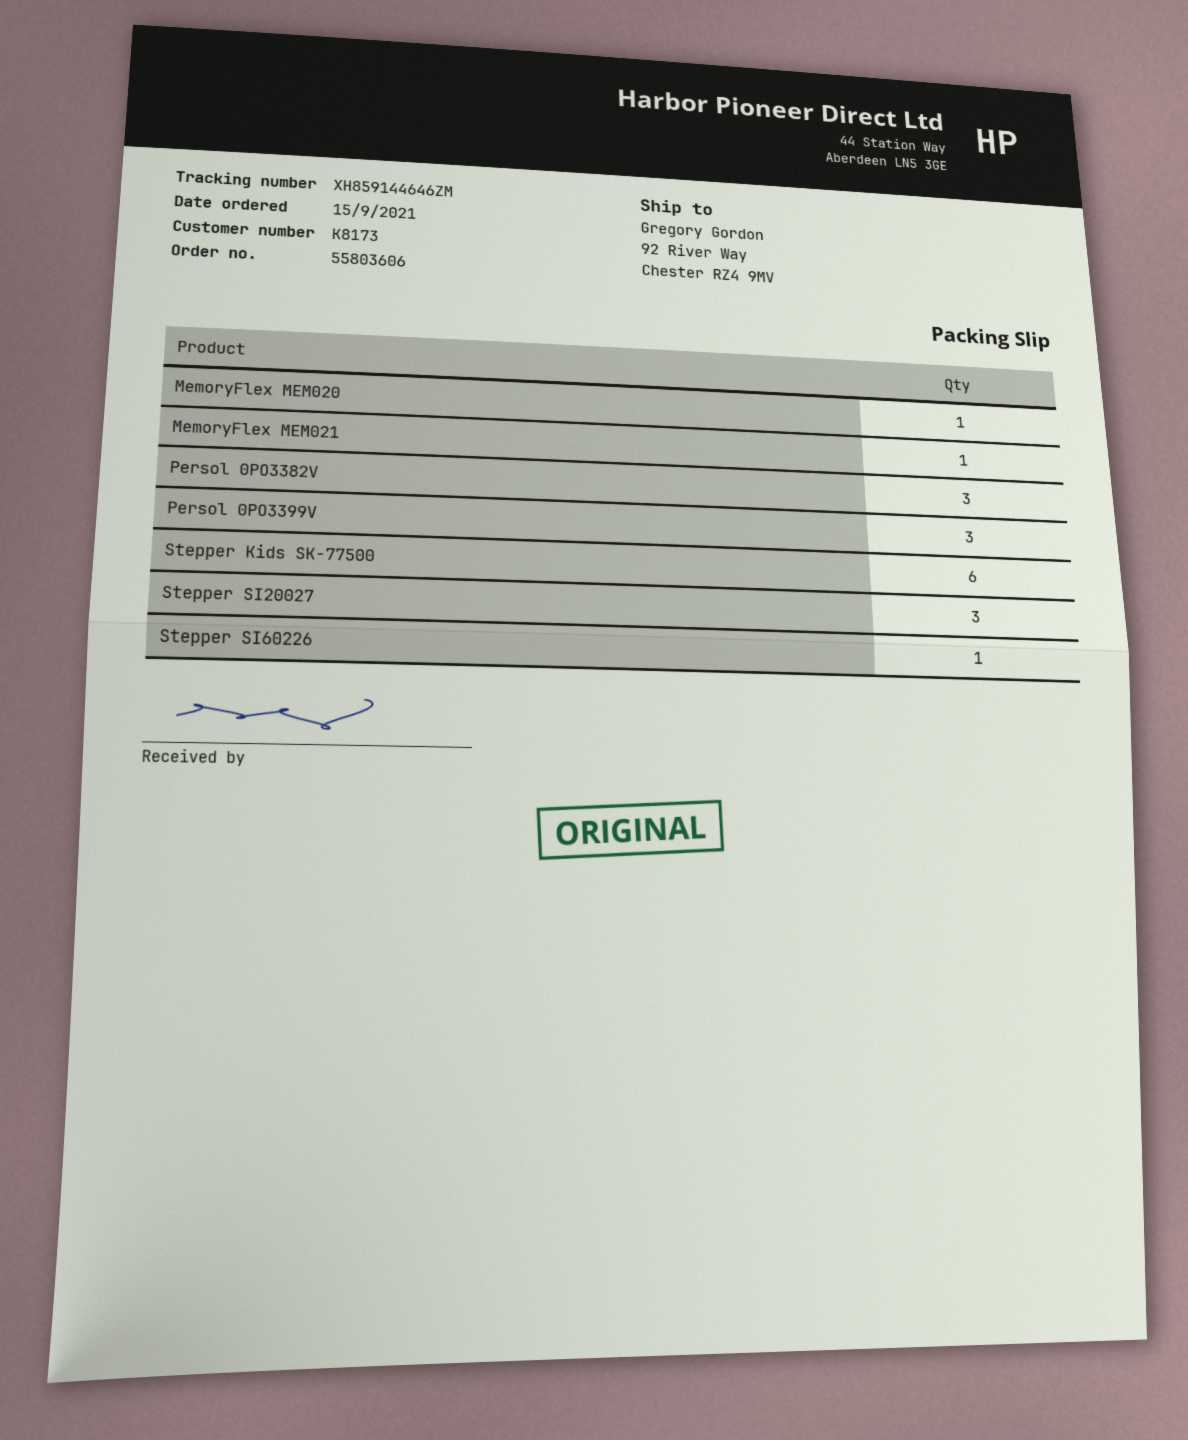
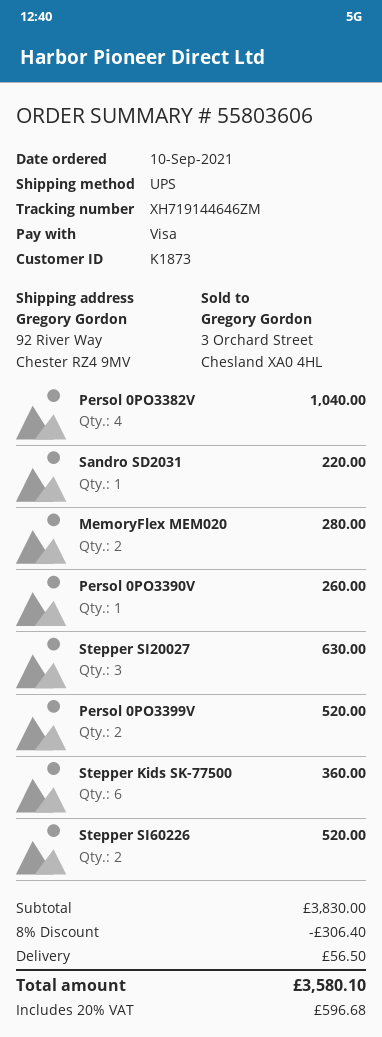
order date: 2021-09-15 -> 2021-09-10
customer number: K8173 -> K1873
tracking number: XH859144646ZM -> XH719144646ZM
MemoryFlex MEM020: 1 -> 2
MemoryFlex MEM021: 1 -> none
Persol 0PO3382V: 3 -> 4
Persol 0PO3399V: 3 -> 2
Stepper SI60226: 1 -> 2
Sandro SD2031: none -> 1
Persol 0PO3390V: none -> 1

